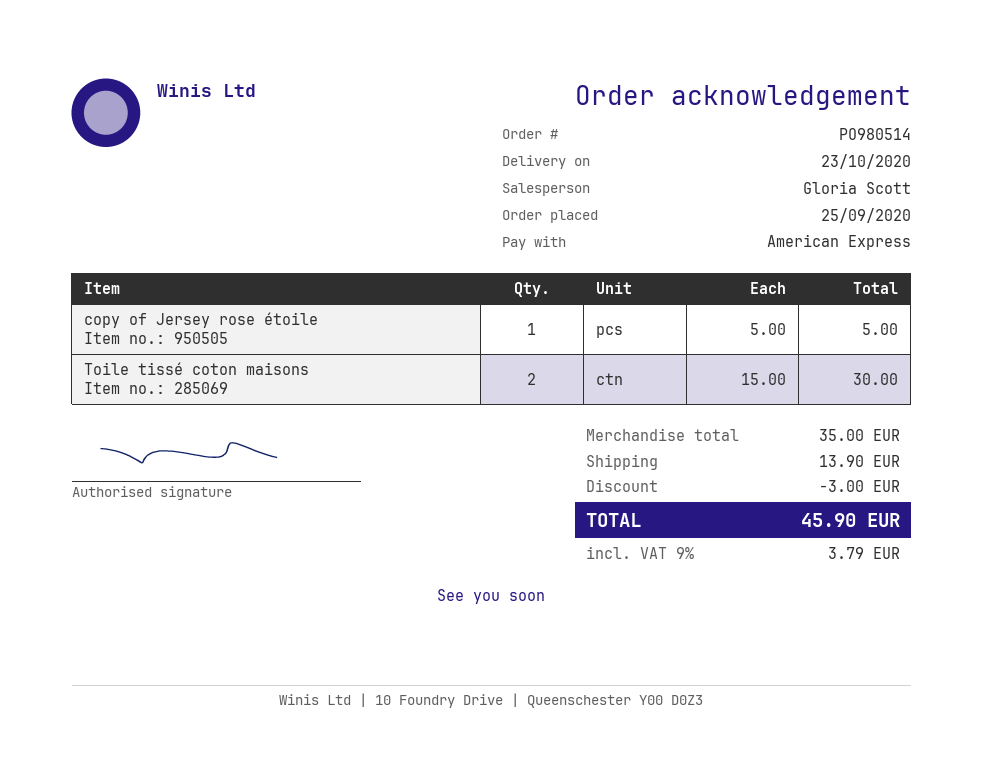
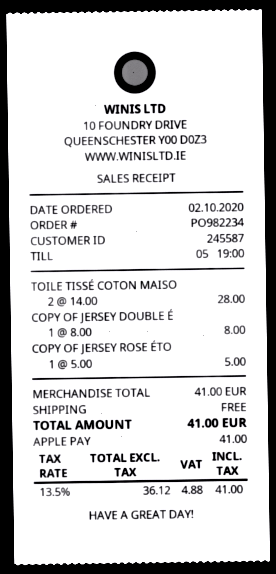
order number: PO980514 -> PO982234
order date: 2020-09-25 -> 2020-10-02
payment method: American Express -> Apple Pay
Toile tissé coton maisons: 2 x 15.00 = 30.00 -> 2 x 14.00 = 28.00
COPY OF JERSEY DOUBLE É: none -> 1 x 8.00 = 8.00
subtotal: 35.00 -> 41.00
discount: 3.00 -> none
shipping: 13.90 -> 0.00
tax: 9% = 3.79 -> 13.5% = 4.88
total: 45.90 -> 41.00

